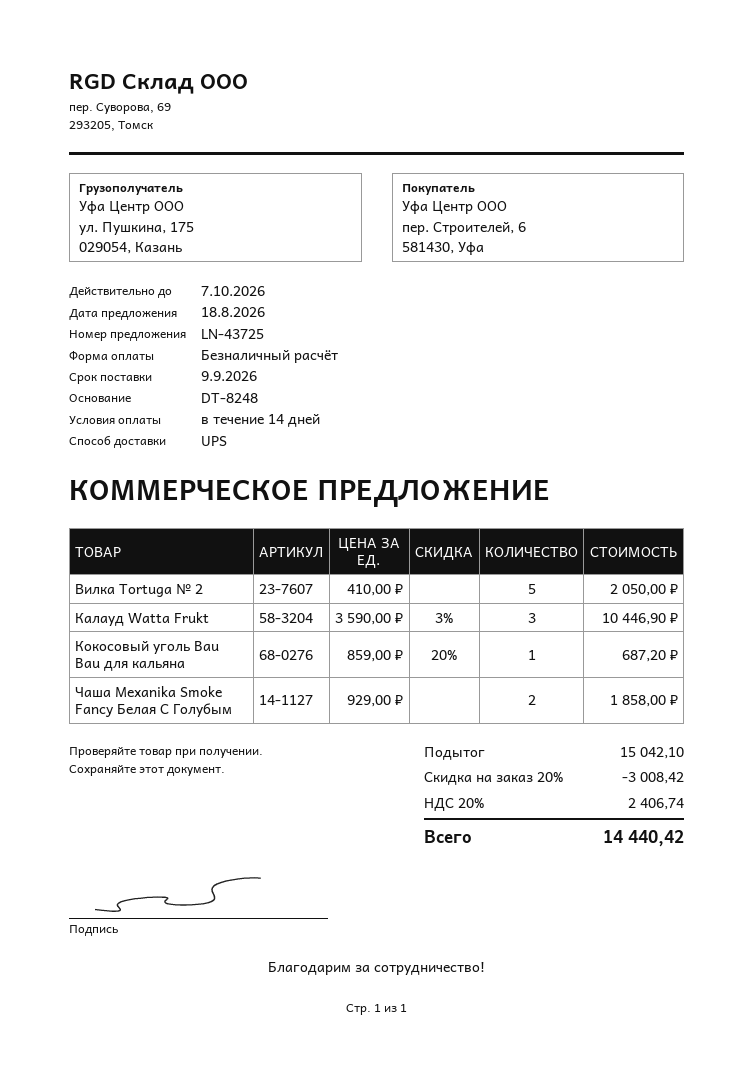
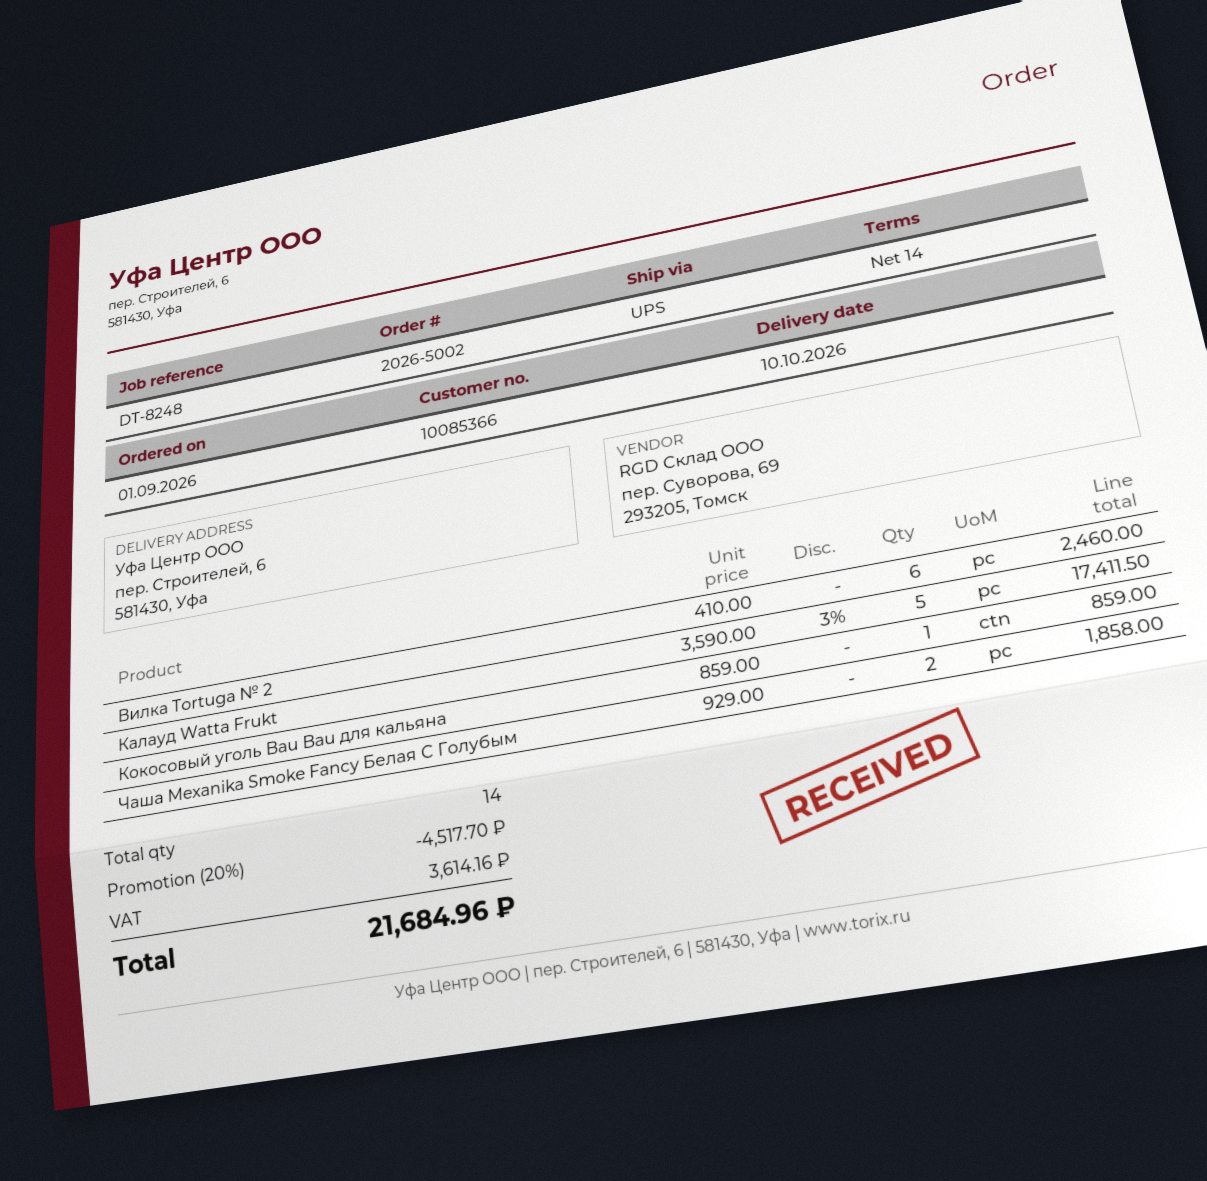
delivery date: 2026-09-09 -> 2026-10-10
ship to: ул. Пушкина, 175, 029054, Казань -> пер. Строителей, 6, 581430, Уфа
Вилка Tortuga № 2: 5 x 410.00 = 2050.00 -> 6 x 410.00 = 2460.00
Калауд Watta Frukt: 3 x 3590.00 - 3% = 10446.90 -> 5 x 3590.00 - 3% = 17411.50
Кокосовый уголь Bau Bau для кальяна: 1 x 859.00 - 20% = 687.20 -> 1 x 859.00 = 859.00
discount: 20% = 3008.42 -> 20% = 4517.70
tax: 2406.74 -> 3614.16
total: 14440.42 -> 21684.96

